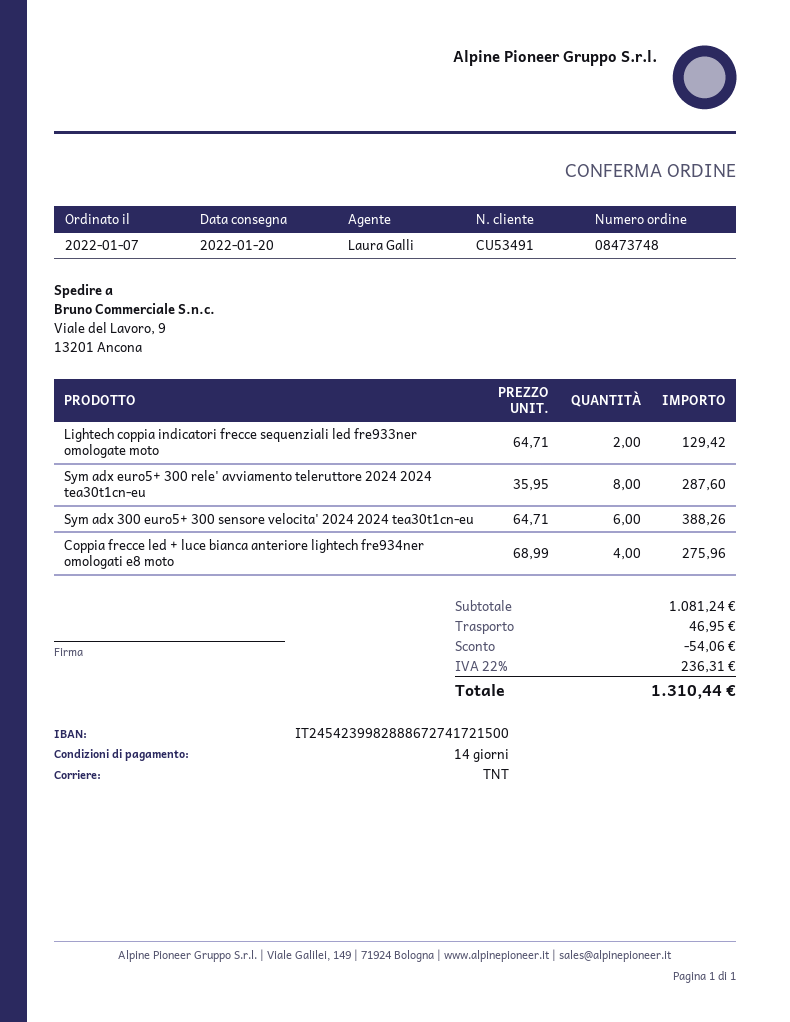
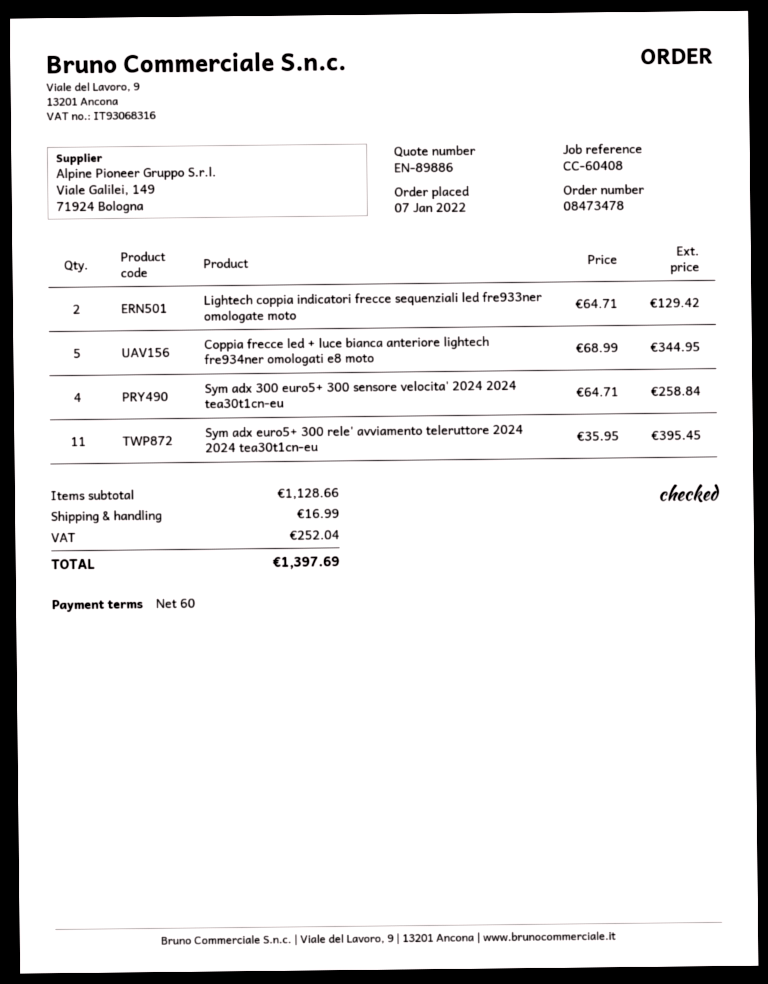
order number: 08473748 -> 08473478
payment terms: 14 days -> 60 days
Sym adx euro5+ 300 rele' avviamento teleruttore 2024 2024 tea30t1cn-eu: 8 x 35.95 = 287.60 -> 11 x 35.95 = 395.45
Sym adx 300 euro5+ 300 sensore velocita' 2024 2024 tea30t1cn-eu: 6 x 64.71 = 388.26 -> 4 x 64.71 = 258.84
Coppia frecce led + luce bianca anteriore lightech fre934ner omologati e8 moto: 4 x 68.99 = 275.96 -> 5 x 68.99 = 344.95
subtotal: 1081.24 -> 1128.66
discount: 54.06 -> none
shipping: 46.95 -> 16.99
tax: 236.31 -> 252.04
total: 1310.44 -> 1397.69

